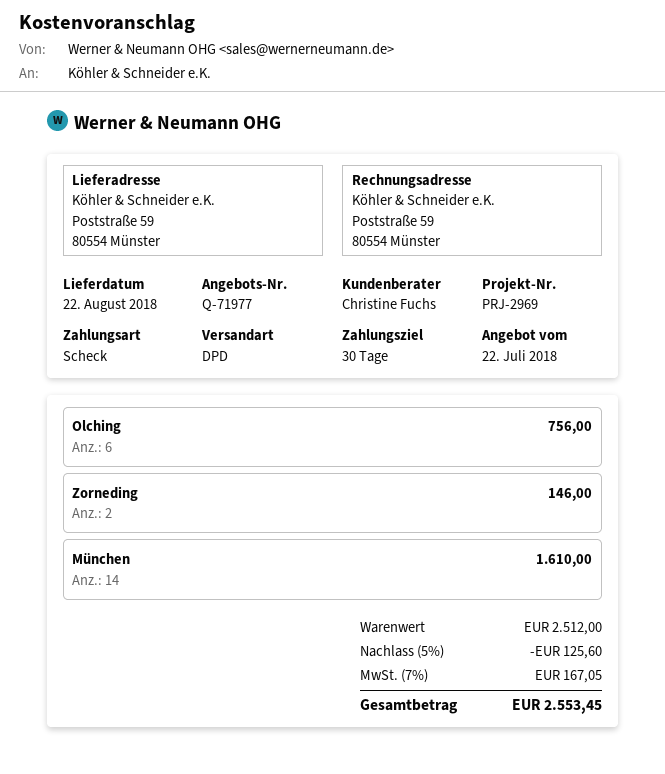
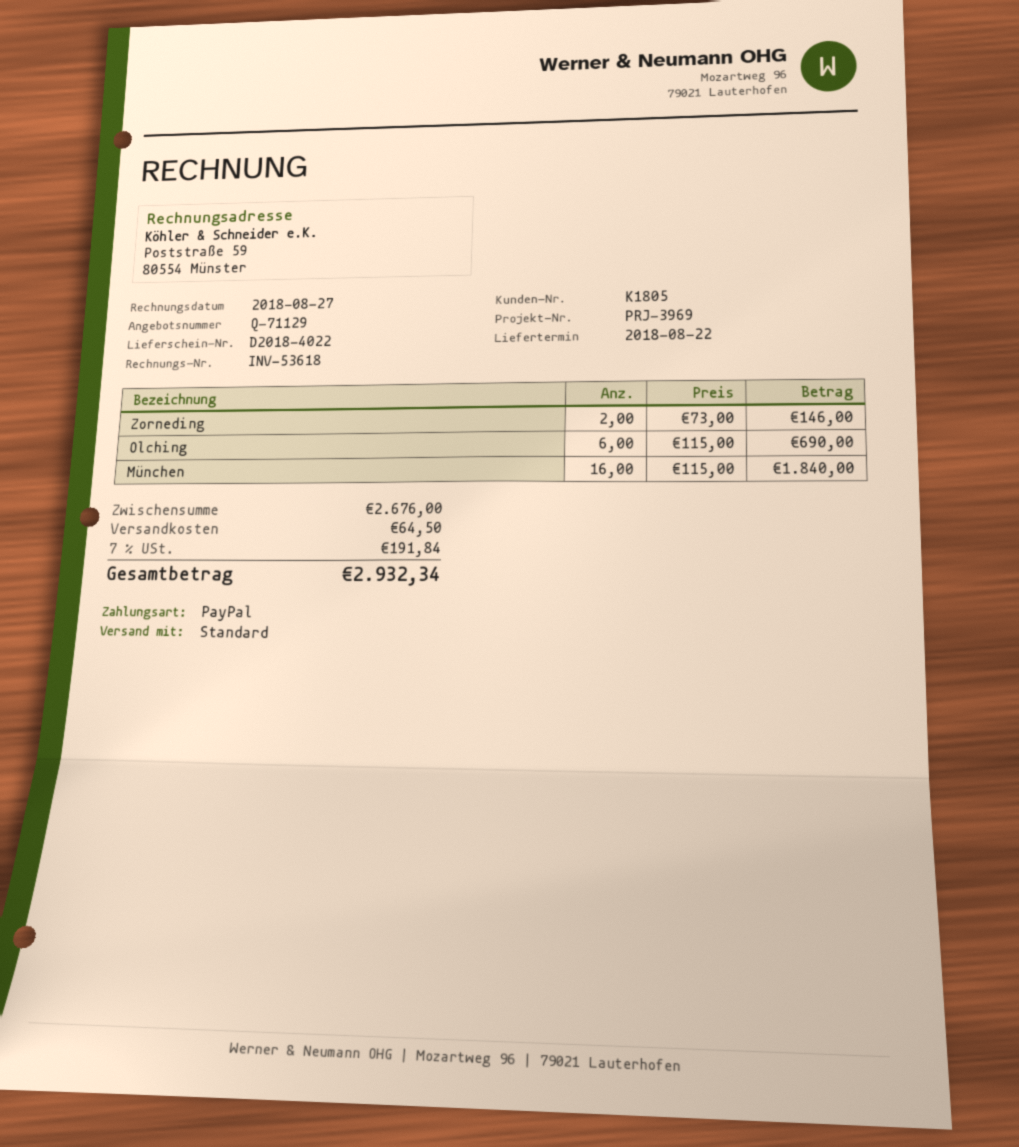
quote number: Q-71977 -> Q-71129
reference: PRJ-2969 -> PRJ-3969
payment method: cheque -> PayPal
shipping method: DPD -> standard
Olching: 6 for 756.00 -> 6 for 690.00
München: 14 for 1610.00 -> 16 for 1840.00
subtotal: 2512.00 -> 2676.00
discount: 5% = 125.60 -> none
shipping: none -> 64.50
tax: 7% = 167.05 -> 7% = 191.84
total: 2553.45 -> 2932.34

